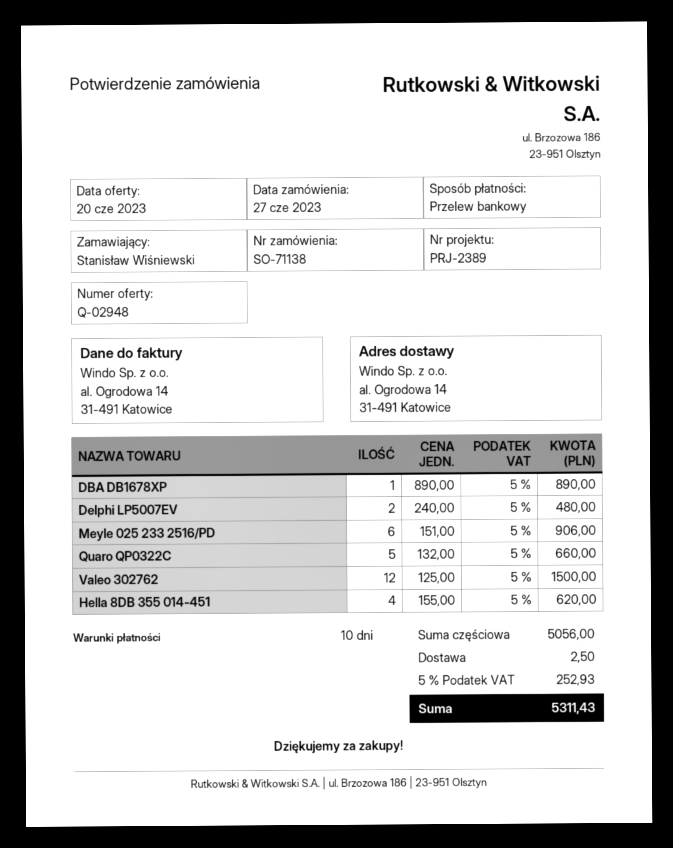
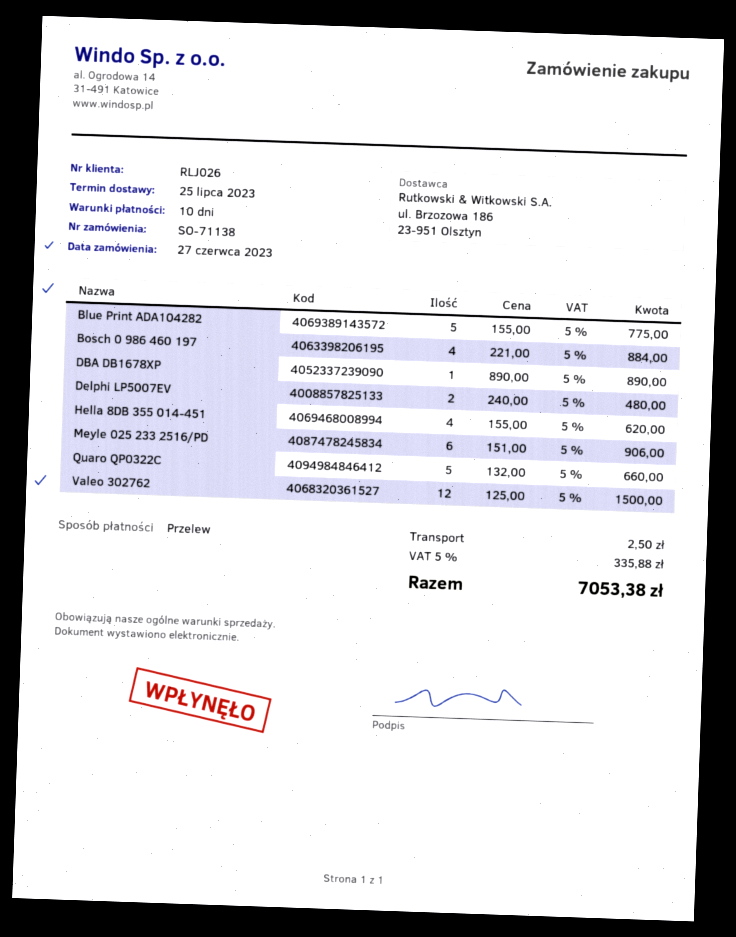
Blue Print ADA104282: none -> 5 x 155.00 = 775.00
Bosch 0 986 460 197: none -> 4 x 221.00 = 884.00
tax: 5% = 252.93 -> 5% = 335.88
total: 5311.43 -> 7053.38

